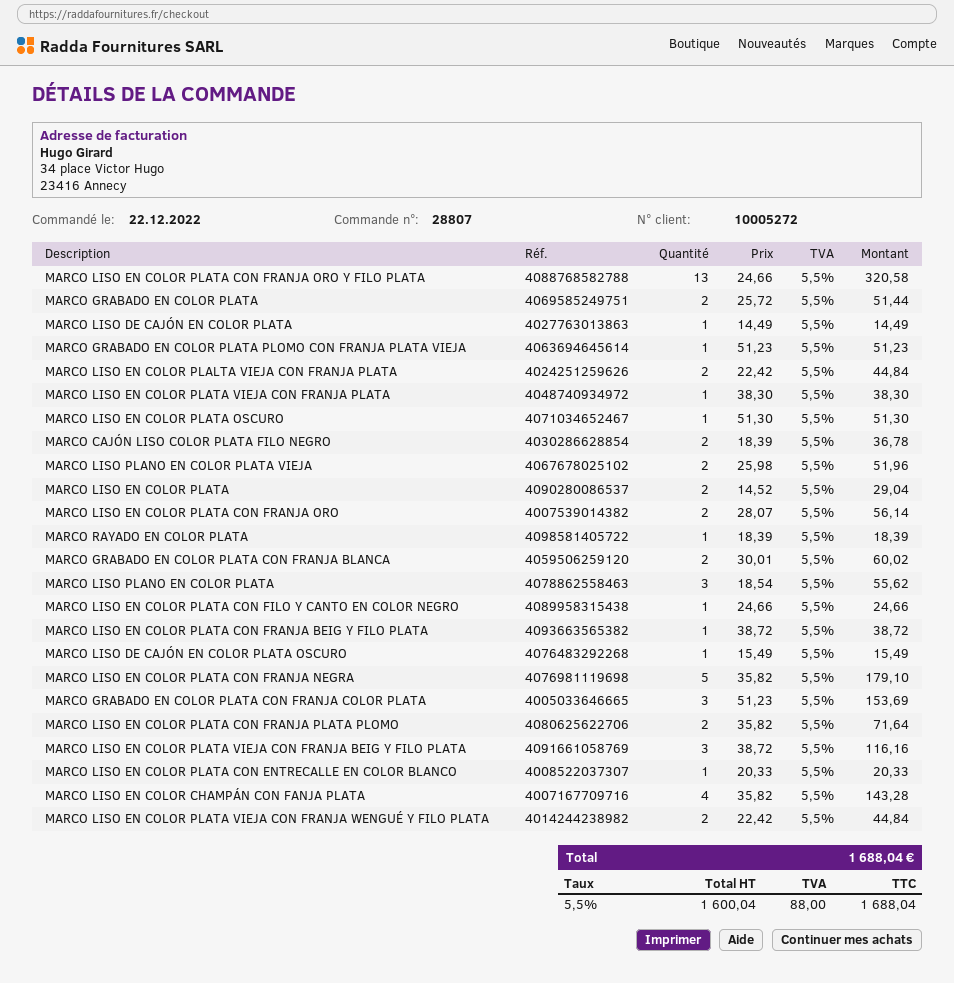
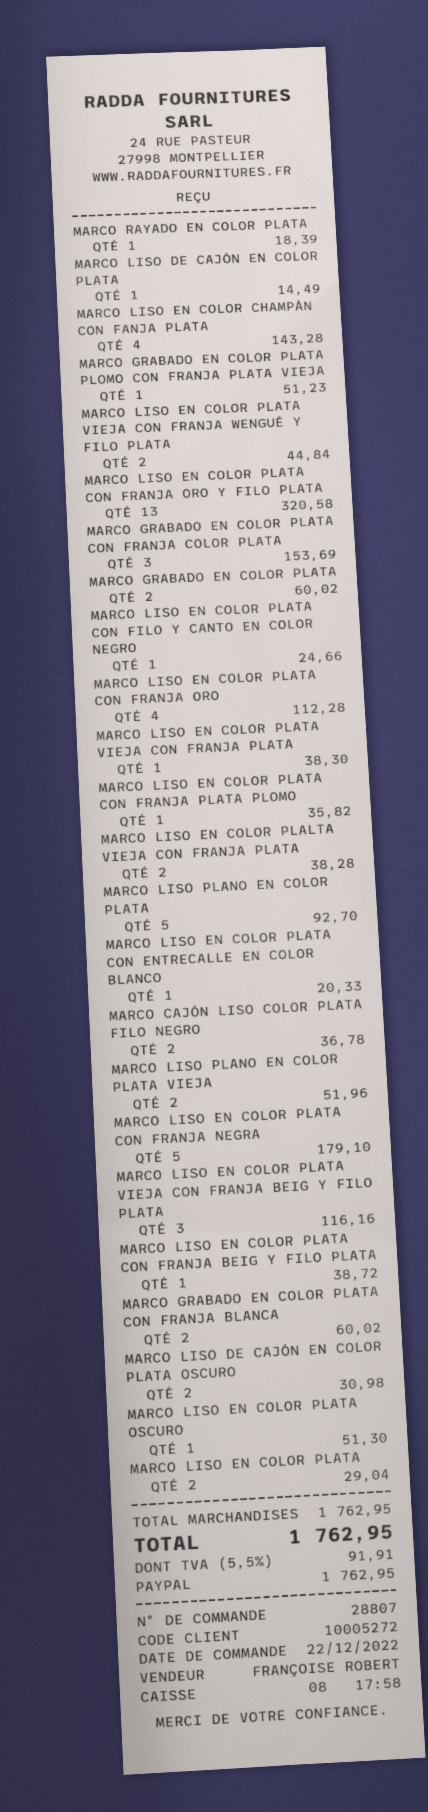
MARCO GRABADO EN COLOR PLATA: 2 for 51.44 -> 2 for 60.02
MARCO LISO EN COLOR PLALTA VIEJA CON FRANJA PLATA: 2 for 44.84 -> 2 for 38.28
MARCO LISO EN COLOR PLATA CON FRANJA ORO: 2 for 56.14 -> 4 for 112.28
MARCO LISO PLANO EN COLOR PLATA: 3 for 55.62 -> 5 for 92.70
MARCO LISO DE CAJÓN EN COLOR PLATA OSCURO: 1 for 15.49 -> 2 for 30.98
MARCO LISO EN COLOR PLATA CON FRANJA PLATA PLOMO: 2 for 71.64 -> 1 for 35.82
tax: 5.5% = 88.00 -> 5.5% = 91.91
total: 1688.04 -> 1762.95

